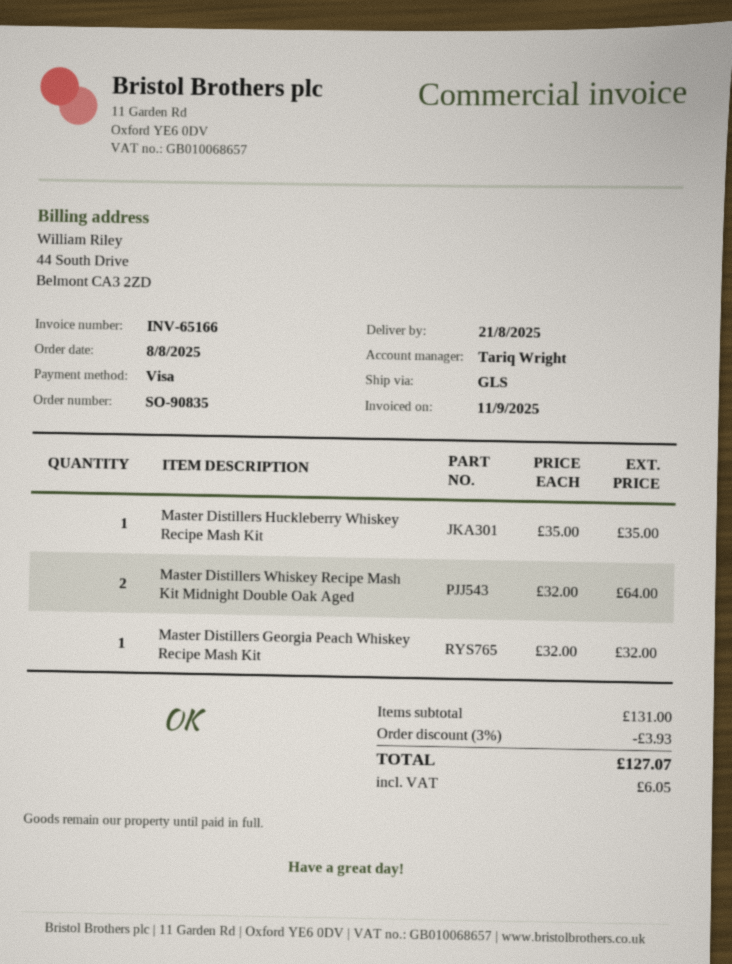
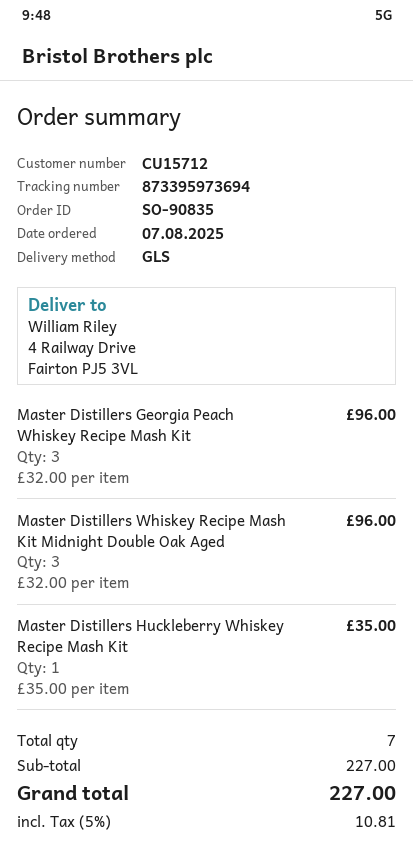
order date: 2025-08-08 -> 2025-08-07
Master Distillers Whiskey Recipe Mash Kit Midnight Double Oak Aged: 2 x 32.00 = 64.00 -> 3 x 32.00 = 96.00
Master Distillers Georgia Peach Whiskey Recipe Mash Kit: 1 x 32.00 = 32.00 -> 3 x 32.00 = 96.00
subtotal: 131.00 -> 227.00
discount: 3% = 3.93 -> none
tax: 6.05 -> 10.81
total: 127.07 -> 227.00

